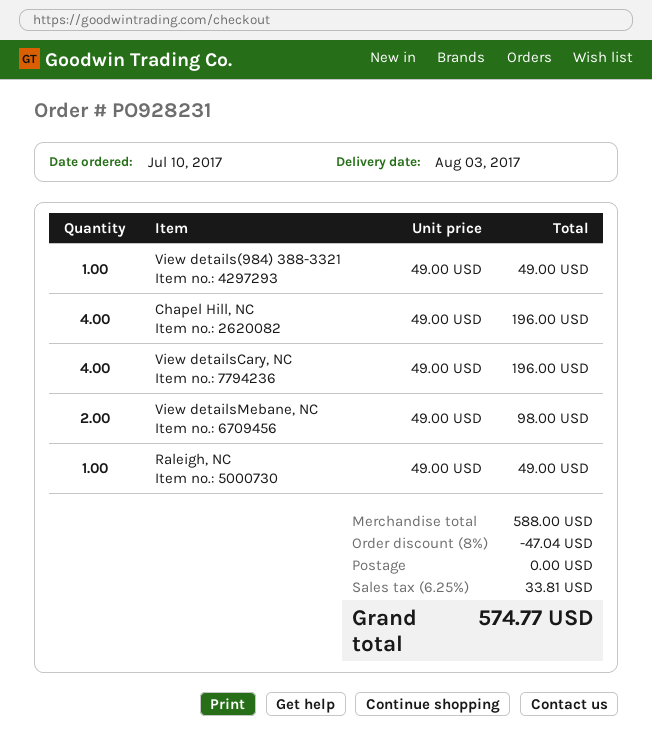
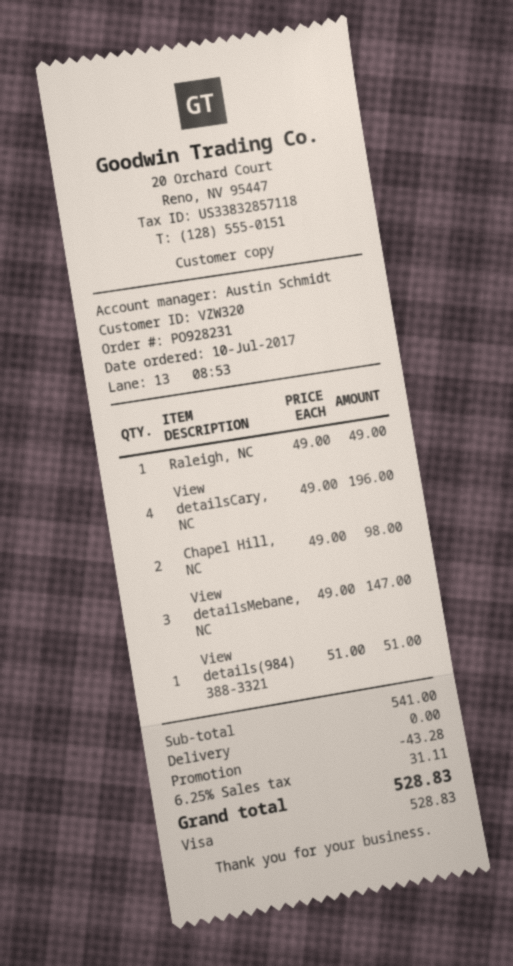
View details(984) 388-3321: 1 x 49.00 = 49.00 -> 1 x 51.00 = 51.00
Chapel Hill, NC: 4 x 49.00 = 196.00 -> 2 x 49.00 = 98.00
View detailsMebane, NC: 2 x 49.00 = 98.00 -> 3 x 49.00 = 147.00
subtotal: 588.00 -> 541.00
discount: 47.04 -> 43.28
tax: 6.25% = 33.81 -> 6.25% = 31.11
total: 574.77 -> 528.83

